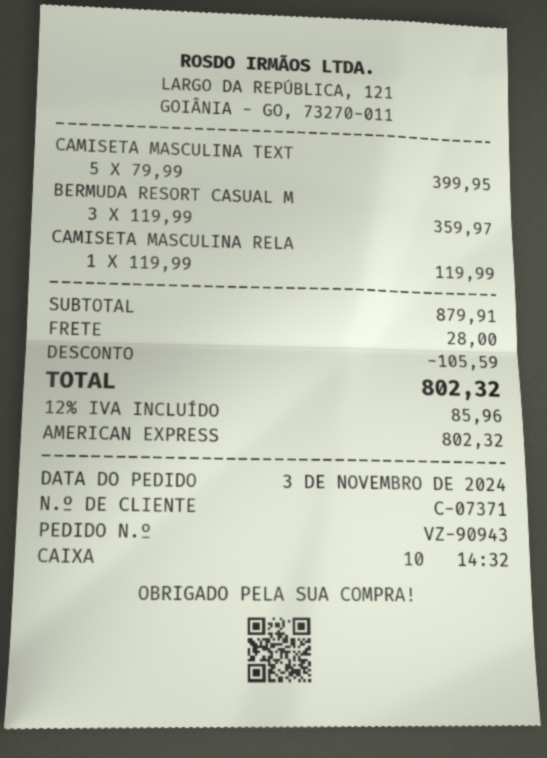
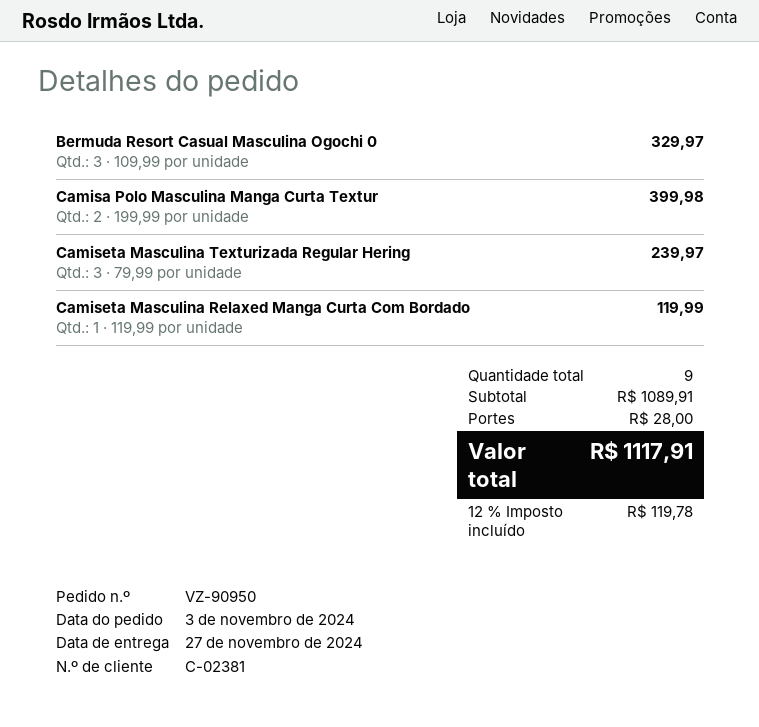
order number: VZ-90943 -> VZ-90950
customer number: C-07371 -> C-02381
CAMISETA MASCULINA TEXT: 5 x 79.99 = 399.95 -> 3 x 79.99 = 239.97
BERMUDA RESORT CASUAL M: 3 x 119.99 = 359.97 -> 3 x 109.99 = 329.97
Camisa Polo Masculina Manga Curta Textur: none -> 2 x 199.99 = 399.98
subtotal: 879.91 -> 1089.91
discount: 105.59 -> none
tax: 12% = 85.96 -> 12% = 119.78
total: 802.32 -> 1117.91

